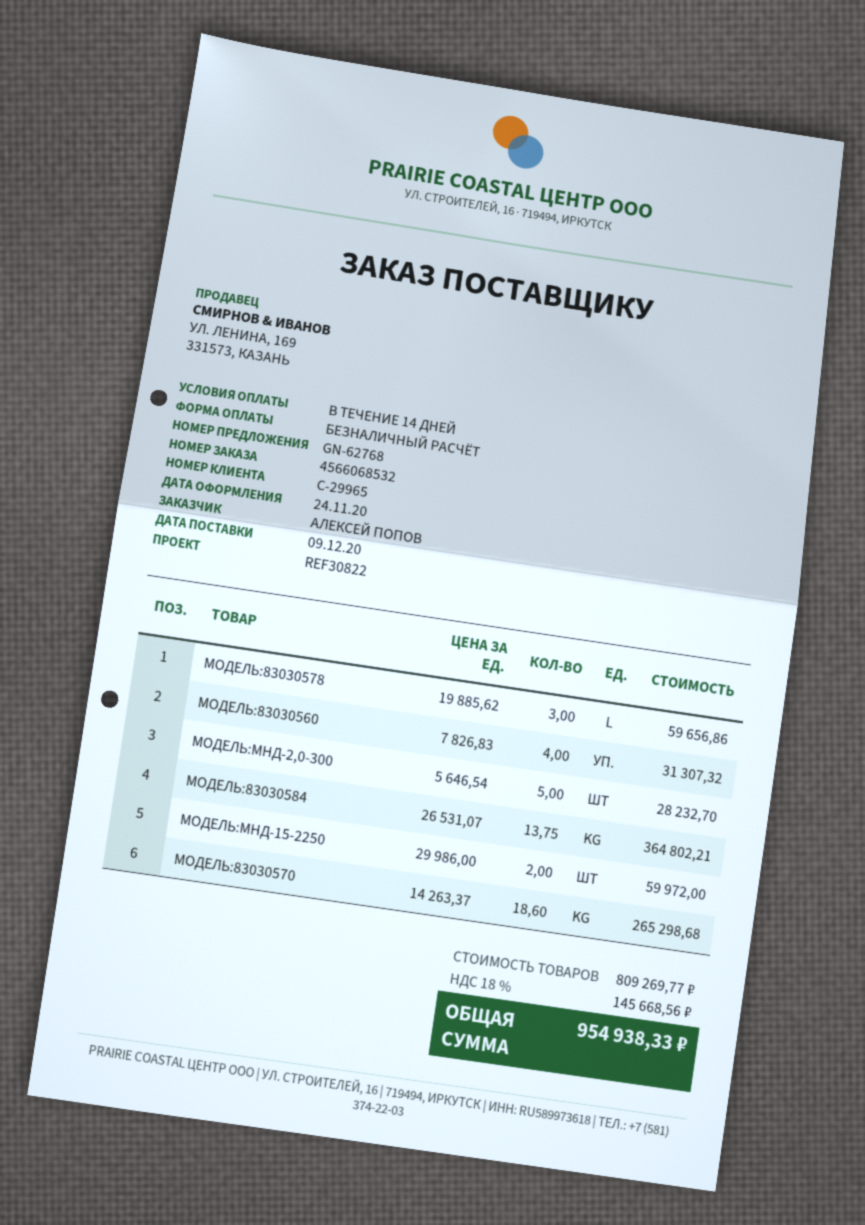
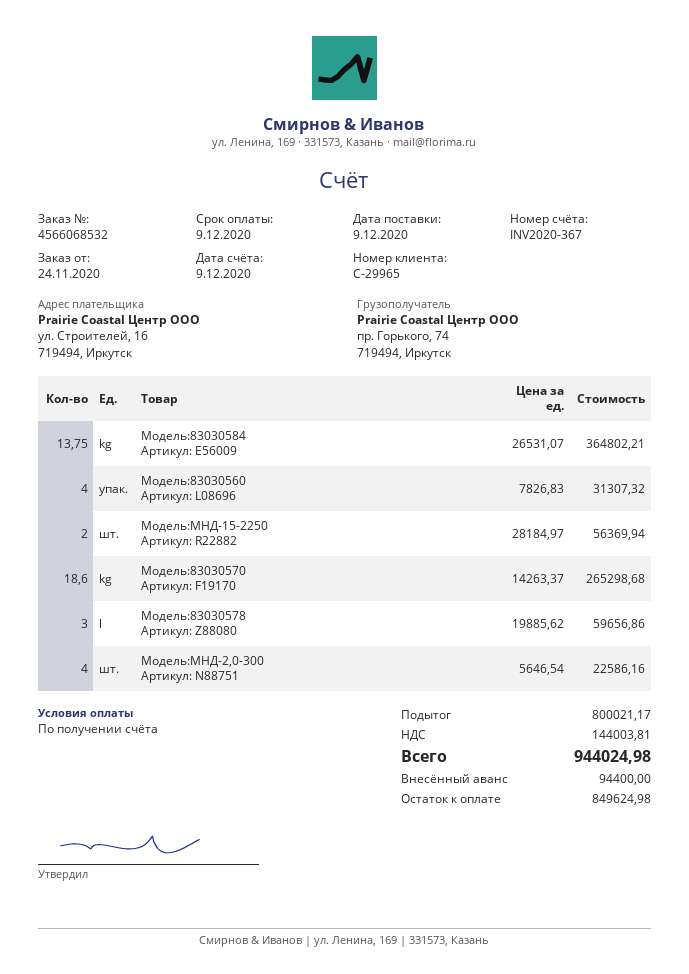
payment terms: 14 days -> on receipt
МОДЕЛЬ:МНД-2,0-300: 5 x 5646.54 = 28232.70 -> 4 x 5646.54 = 22586.16
МОДЕЛЬ:МНД-15-2250: 2 x 29986.00 = 59972.00 -> 2 x 28184.97 = 56369.94
subtotal: 809269.77 -> 800021.17
tax: 145668.56 -> 144003.81
total: 954938.33 -> 944024.98

